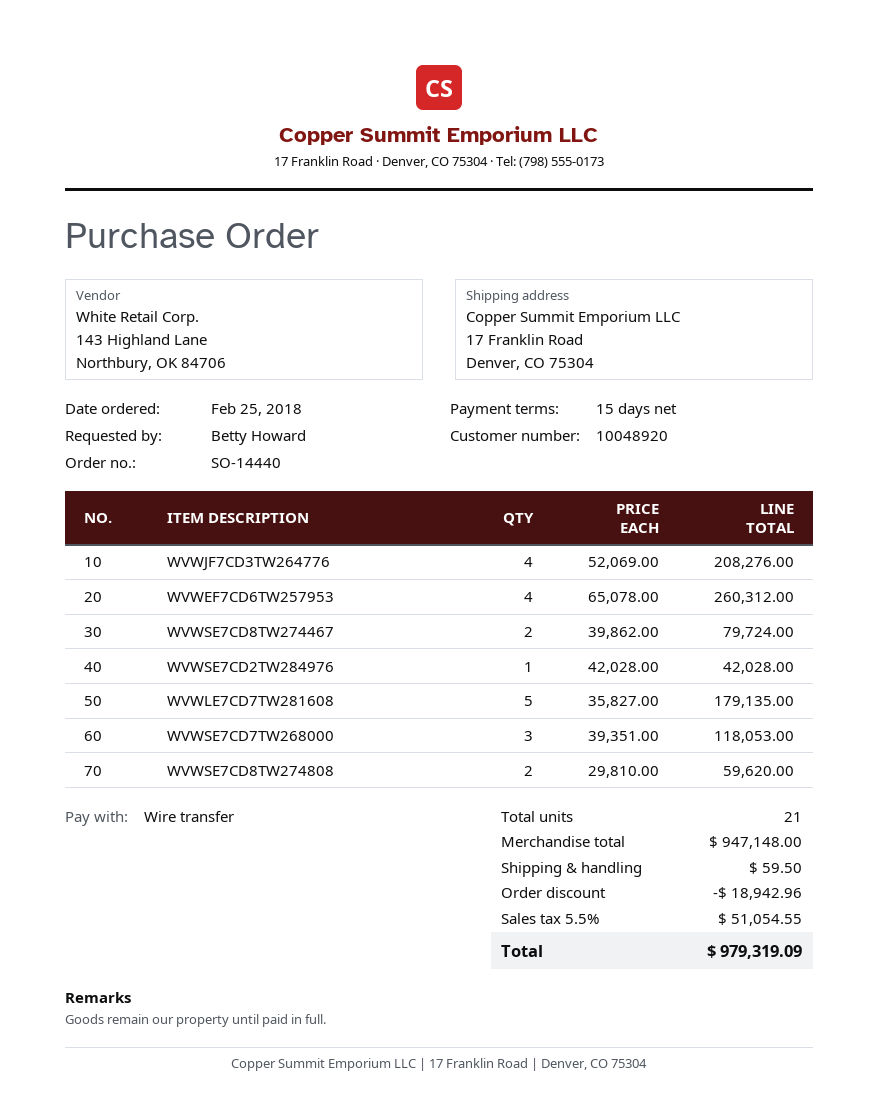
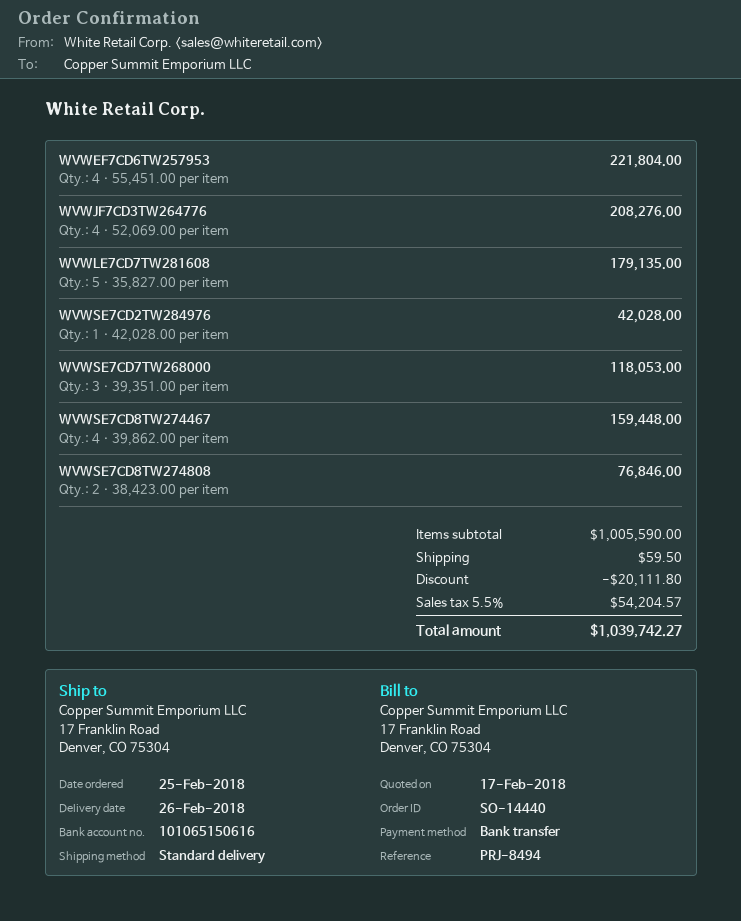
WVWEF7CD6TW257953: 4 x 65078.00 = 260312.00 -> 4 x 55451.00 = 221804.00
WVWSE7CD8TW274467: 2 x 39862.00 = 79724.00 -> 4 x 39862.00 = 159448.00
WVWSE7CD8TW274808: 2 x 29810.00 = 59620.00 -> 2 x 38423.00 = 76846.00
subtotal: 947148.00 -> 1005590.00
discount: 18942.96 -> 20111.80
tax: 5.5% = 51054.55 -> 5.5% = 54204.57
total: 979319.09 -> 1039742.27

